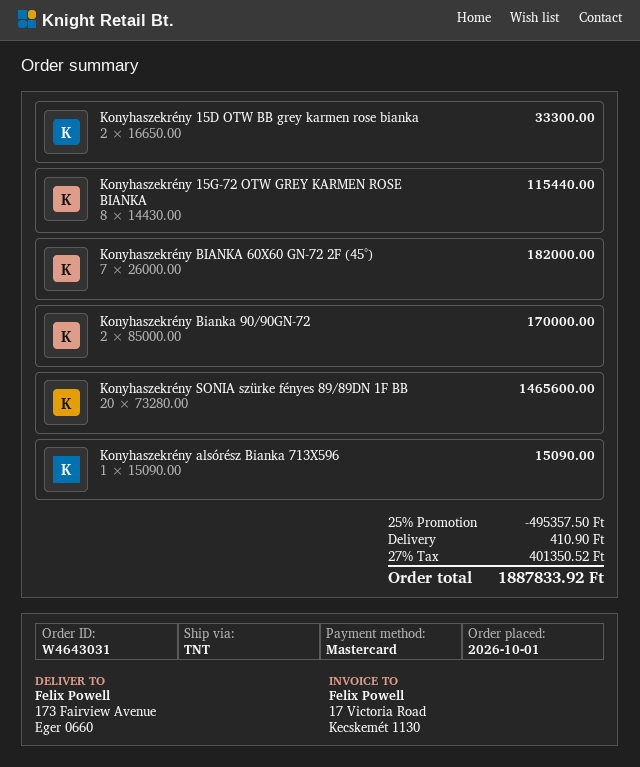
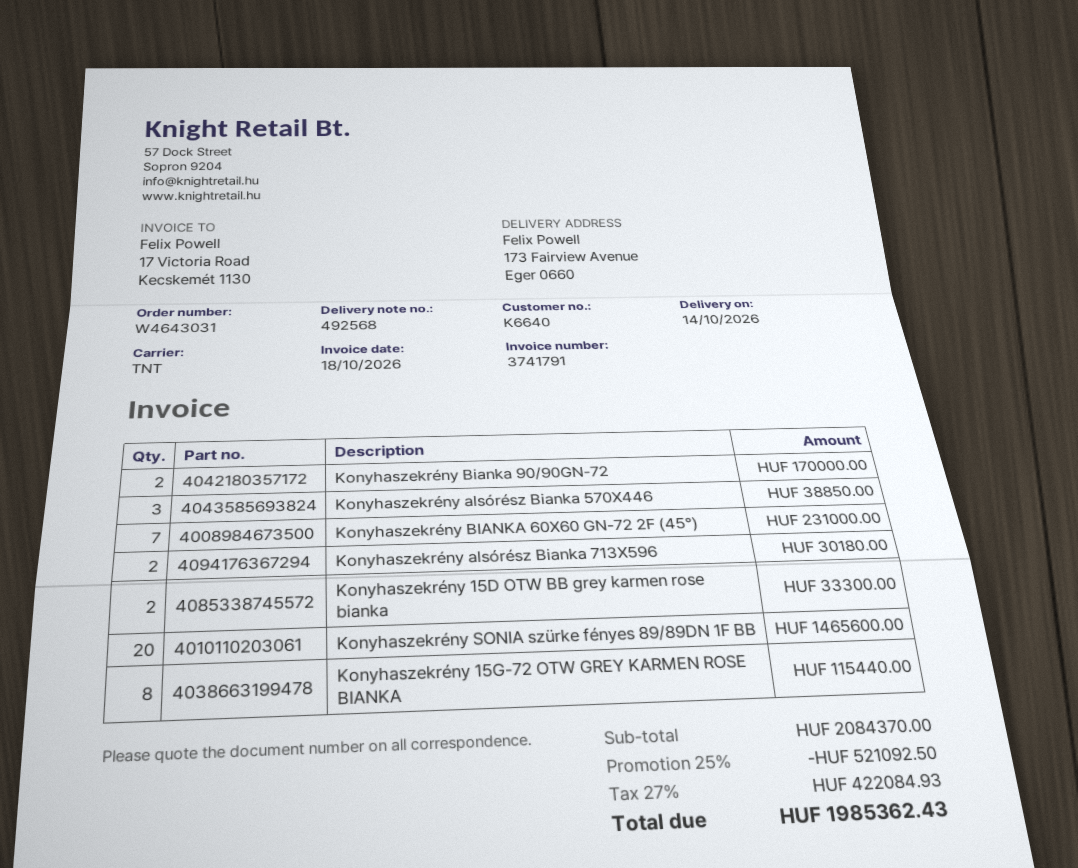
Konyhaszekrény BIANKA 60X60 GN-72 2F (45°): 7 for 182000.00 -> 7 for 231000.00
Konyhaszekrény alsórész Bianka 713X596: 1 for 15090.00 -> 2 for 30180.00
Konyhaszekrény alsórész Bianka 570X446: none -> 3 for 38850.00
discount: 25% = 495357.50 -> 25% = 521092.50
shipping: 410.90 -> none
tax: 27% = 401350.52 -> 27% = 422084.93
total: 1887833.92 -> 1985362.43

